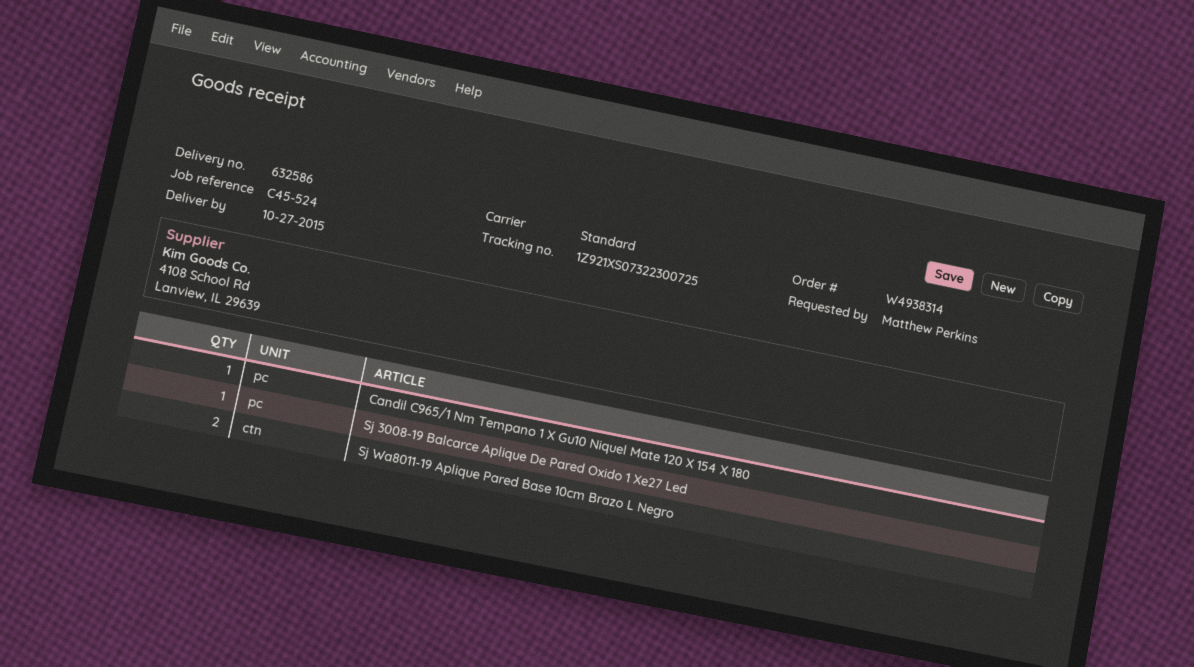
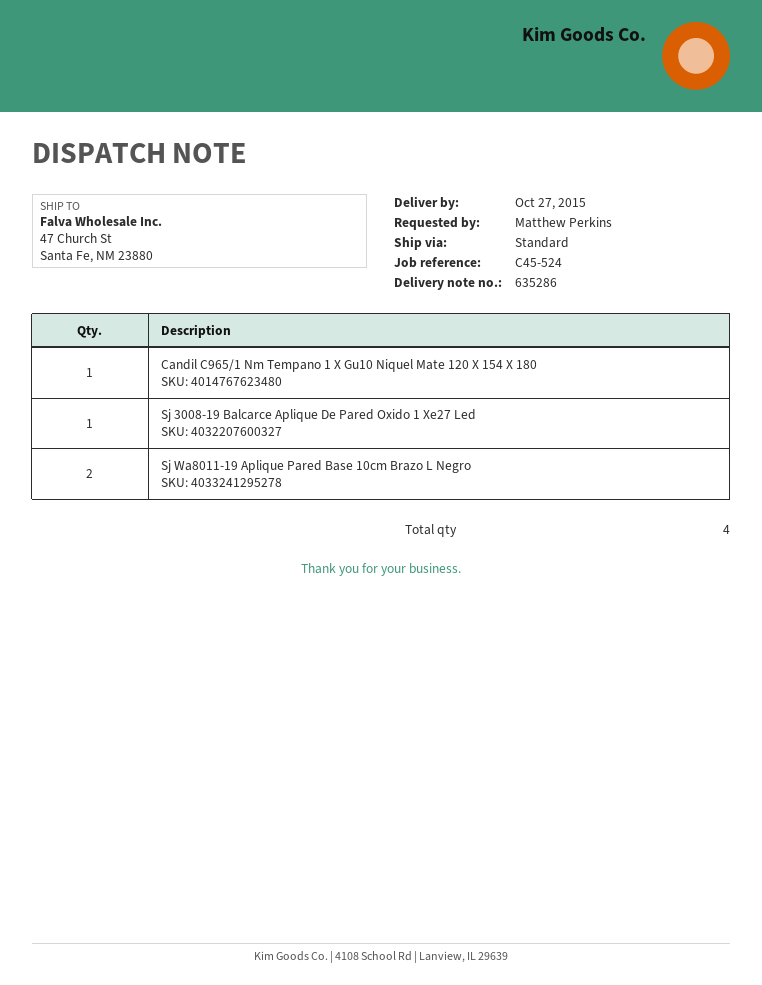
delivery note number: 632586 -> 635286

